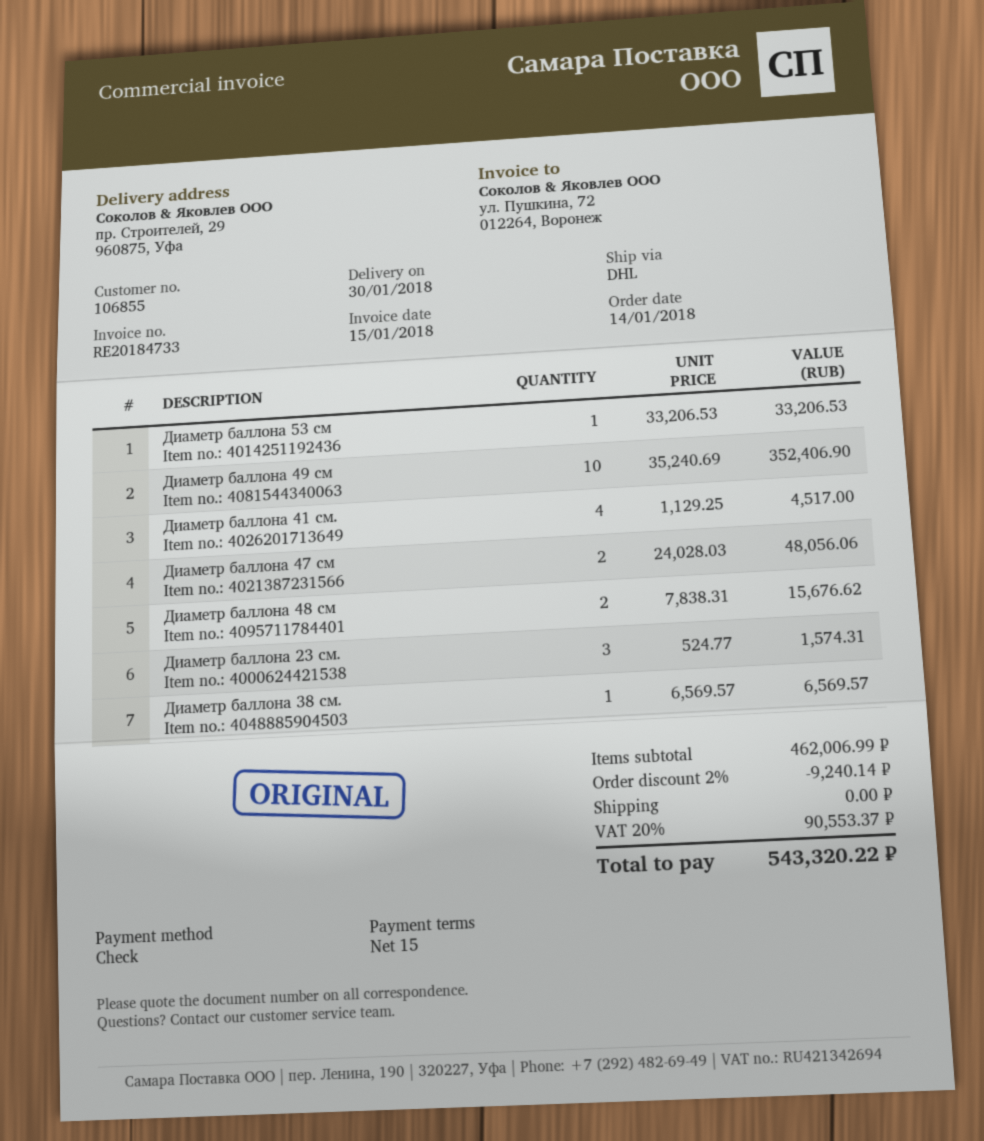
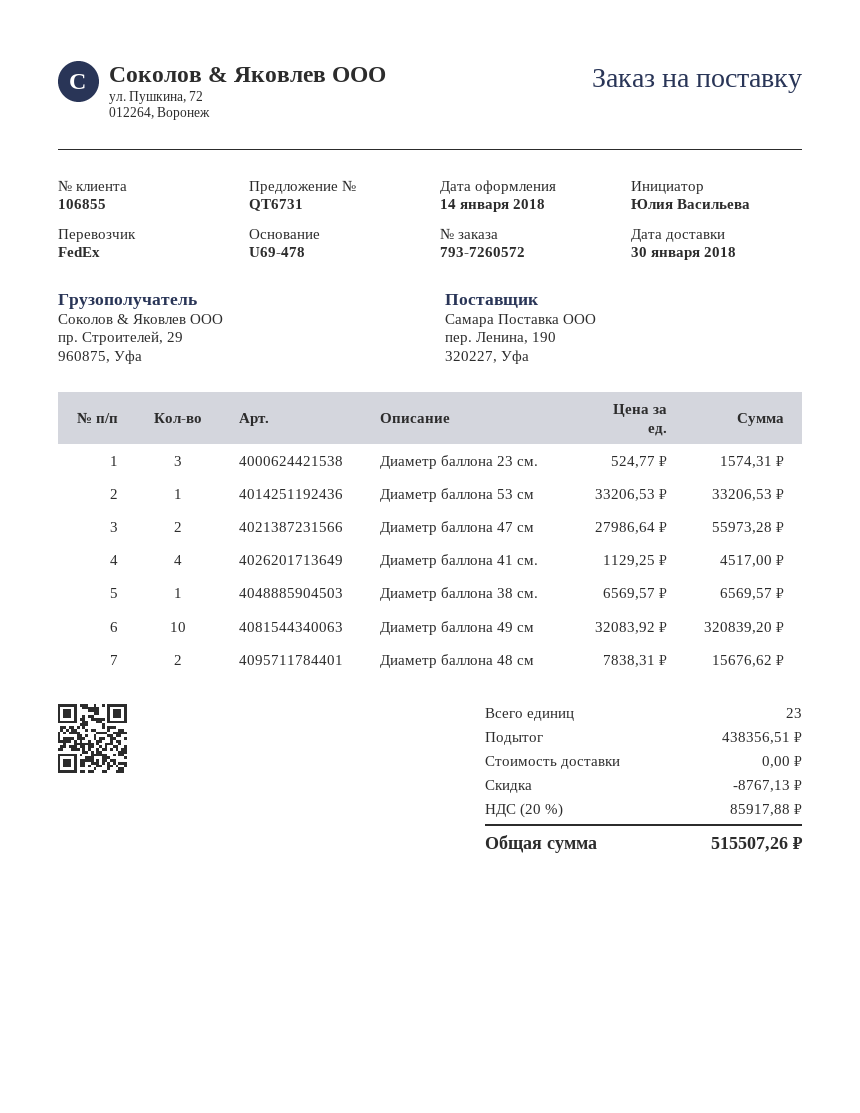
shipping method: DHL -> FedEx
Диаметр баллона 49 см: 10 x 35240.69 = 352406.90 -> 10 x 32083.92 = 320839.20
Диаметр баллона 47 см: 2 x 24028.03 = 48056.06 -> 2 x 27986.64 = 55973.28
subtotal: 462006.99 -> 438356.51
discount: 9240.14 -> 8767.13
tax: 20% = 90553.37 -> 20% = 85917.88
total: 543320.22 -> 515507.26

